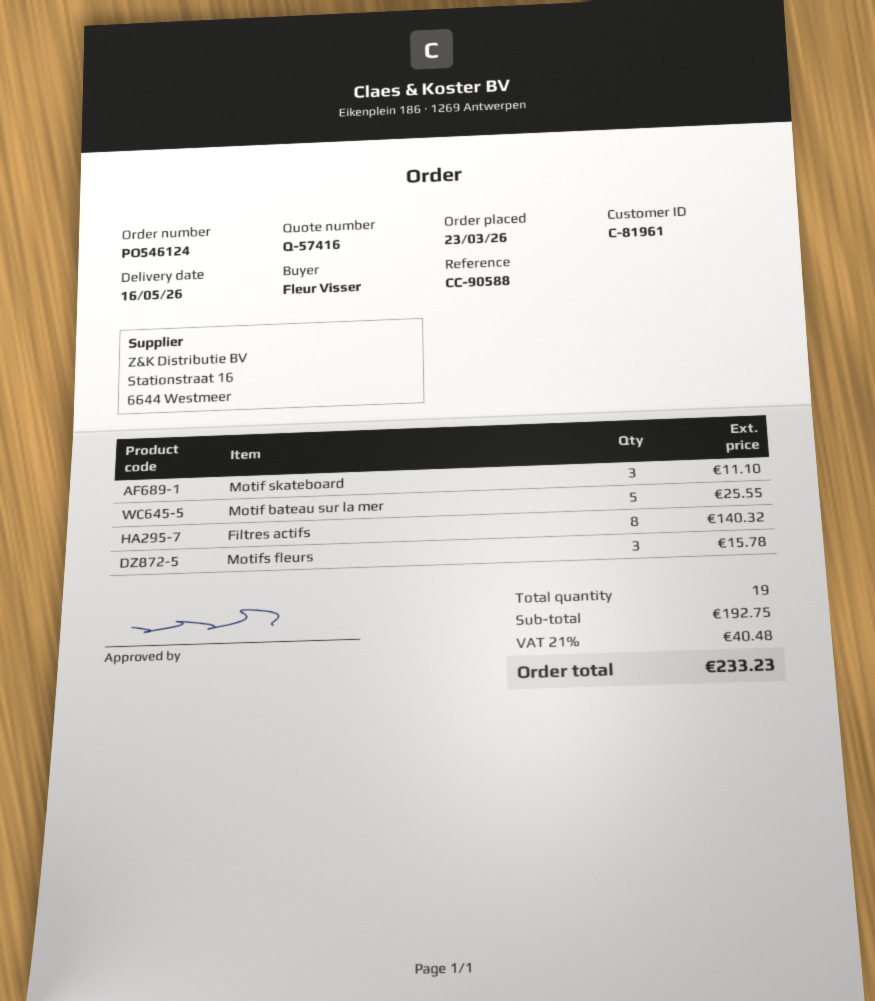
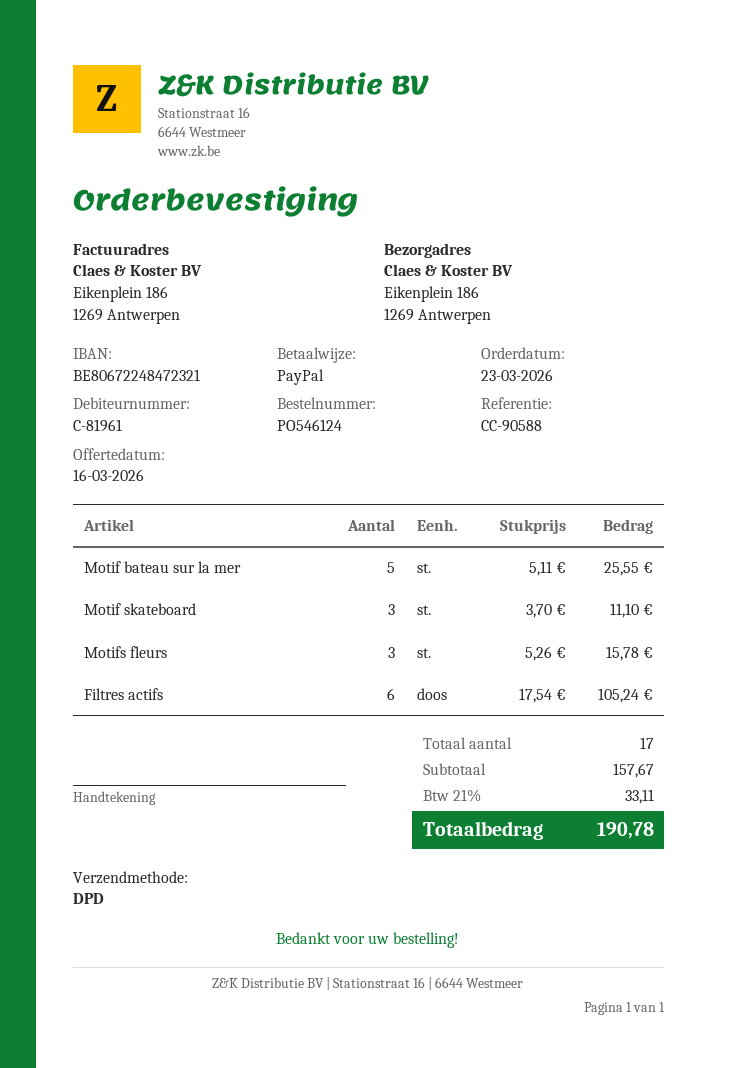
Filtres actifs: 8 for 140.32 -> 6 for 105.24
total quantity: 19 -> 17
subtotal: 192.75 -> 157.67
tax: 21% = 40.48 -> 21% = 33.11
total: 233.23 -> 190.78

